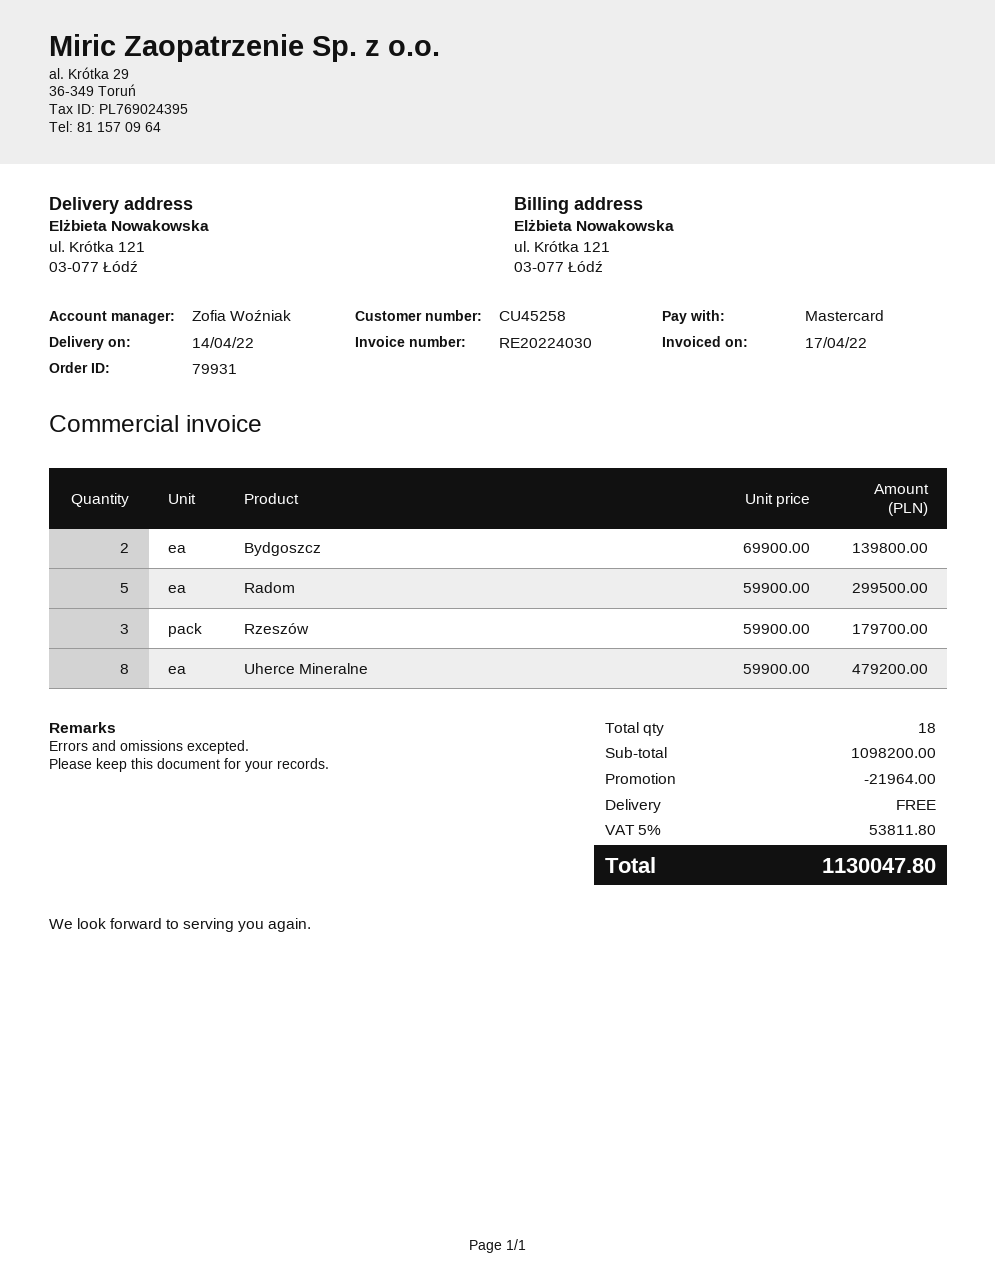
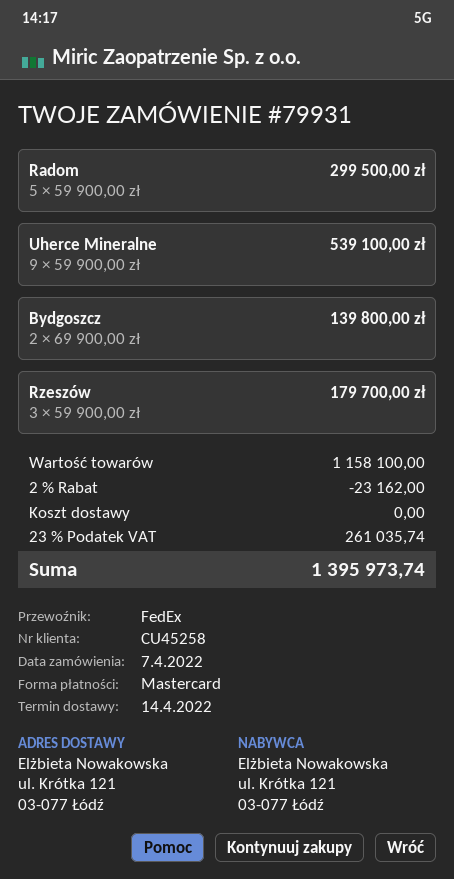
Uherce Mineralne: 8 x 59900.00 = 479200.00 -> 9 x 59900.00 = 539100.00
subtotal: 1098200.00 -> 1158100.00
discount: 21964.00 -> 23162.00
tax: 5% = 53811.80 -> 23% = 261035.74
total: 1130047.80 -> 1395973.74

